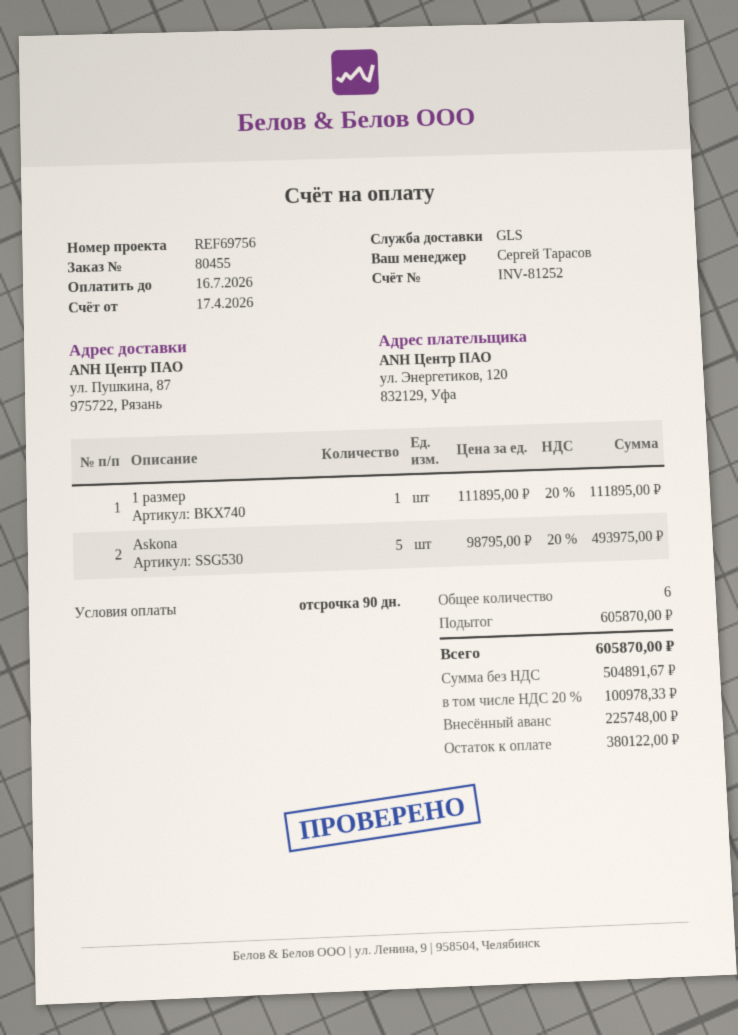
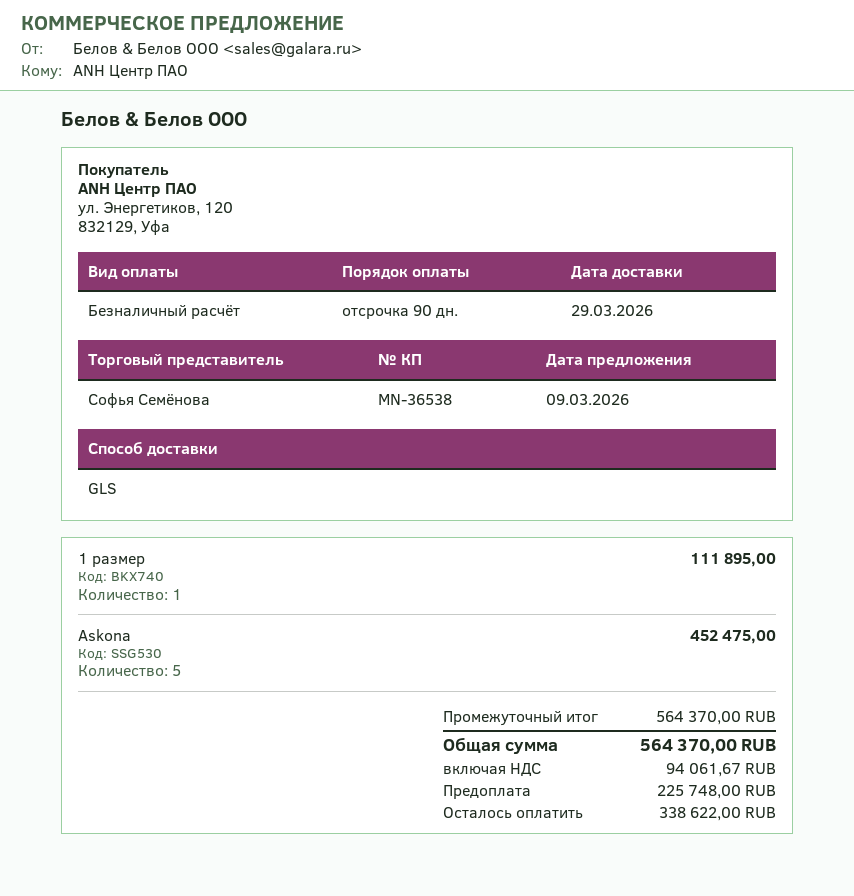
sales rep: Сергей Тарасов -> Софья Семёнова
Askona: 5 for 493975.00 -> 5 for 452475.00
subtotal: 605870.00 -> 564370.00
tax: 100978.33 -> 94061.67
total: 605870.00 -> 564370.00
balance: 380122.00 -> 338622.00

